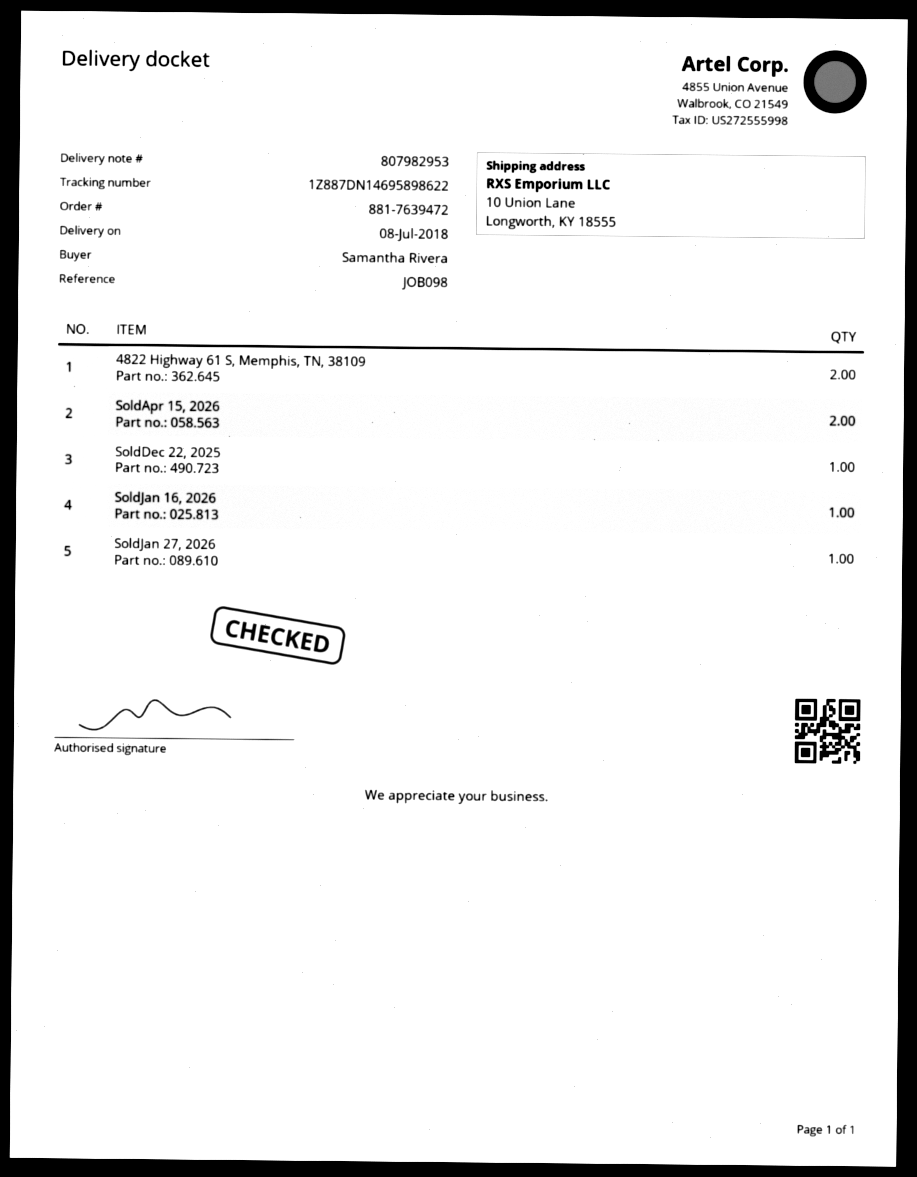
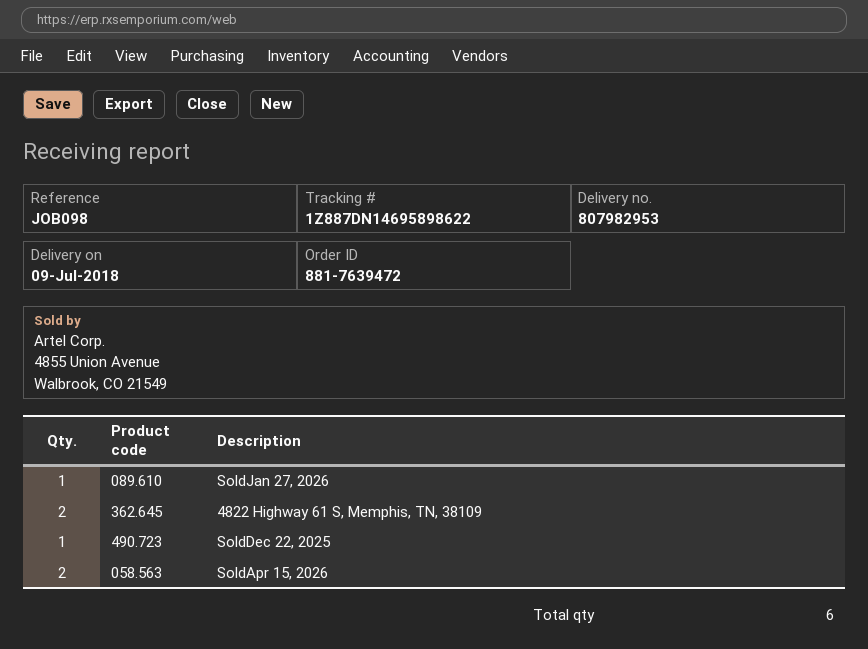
delivery date: 2018-07-08 -> 2018-07-09
SoldJan 16, 2026: 1 -> none

